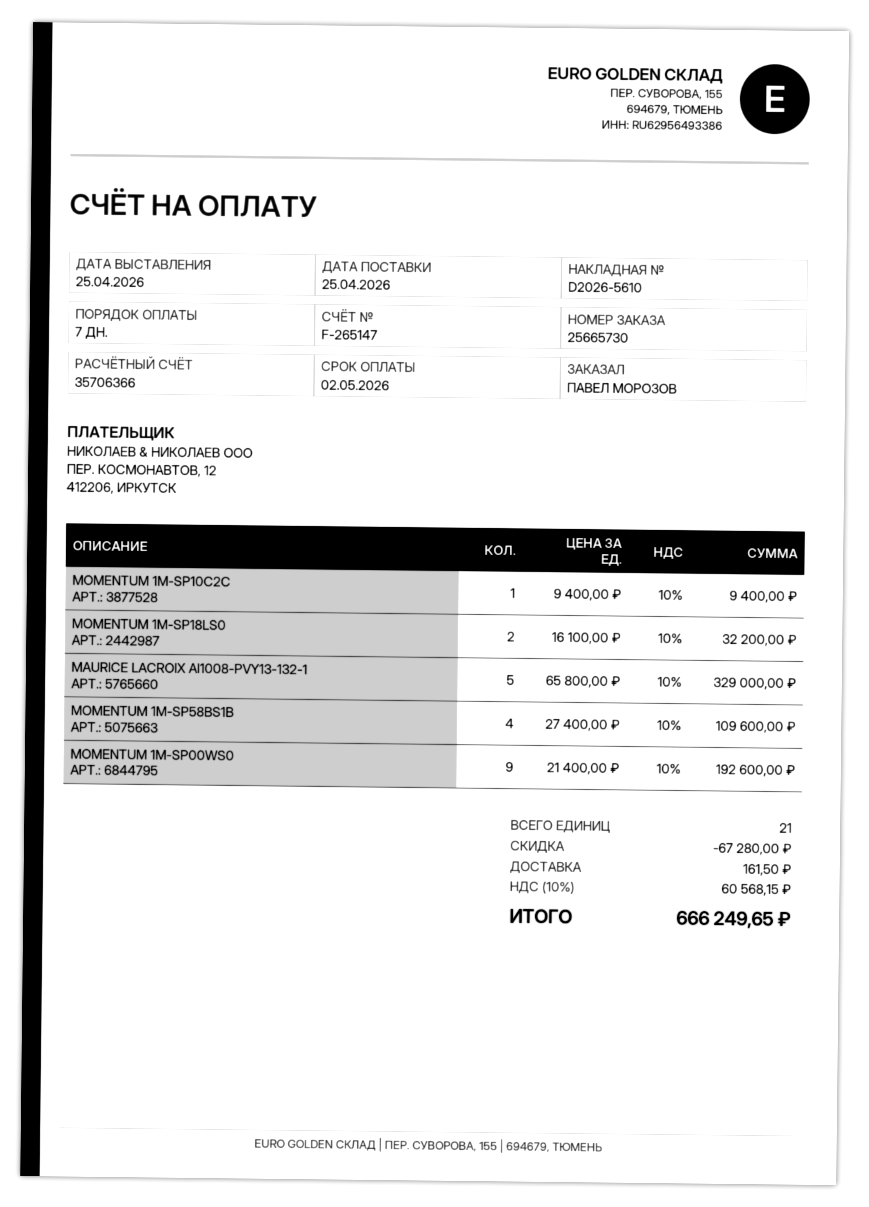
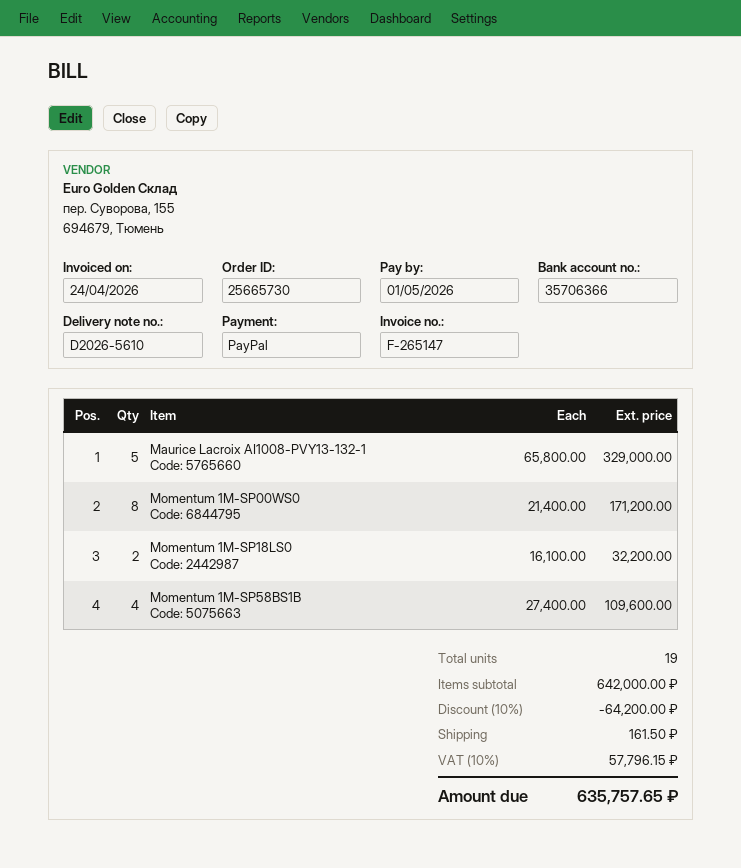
invoice date: 2026-04-25 -> 2026-04-24
due date: 2026-05-02 -> 2026-05-01
MOMENTUM 1M-SP10С2С: 1 x 9400.00 = 9400.00 -> none
MOMENTUM 1M-SP00WS0: 9 x 21400.00 = 192600.00 -> 8 x 21400.00 = 171200.00
total quantity: 21 -> 19
discount: 67280.00 -> 64200.00
tax: 10% = 60568.15 -> 10% = 57796.15
total: 666249.65 -> 635757.65

